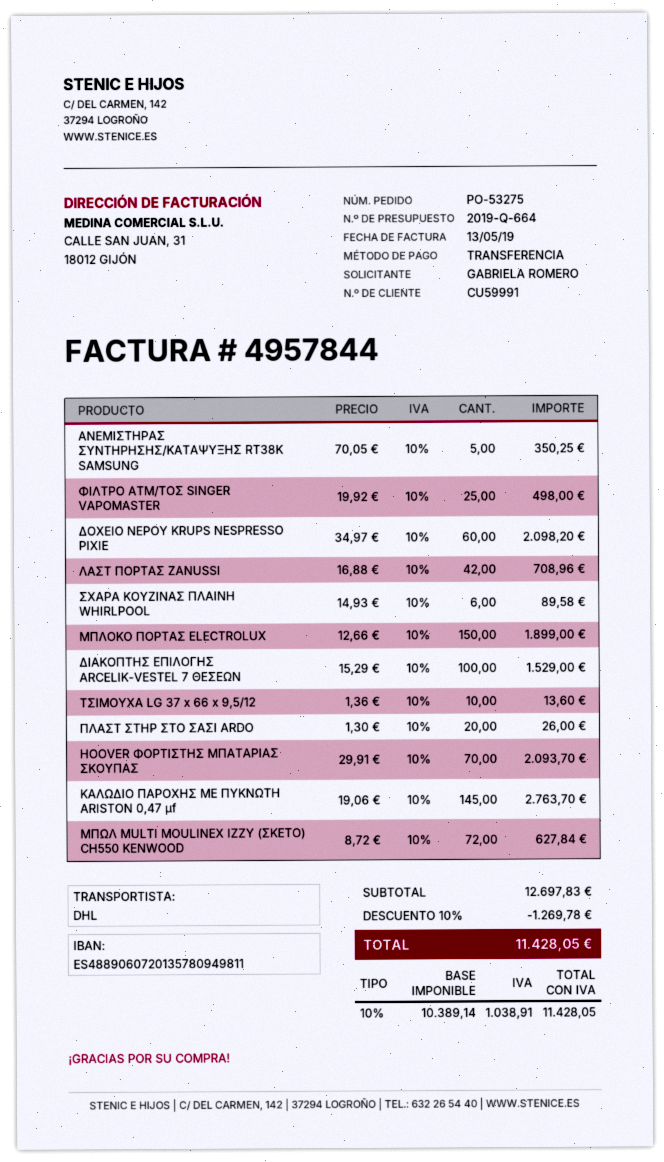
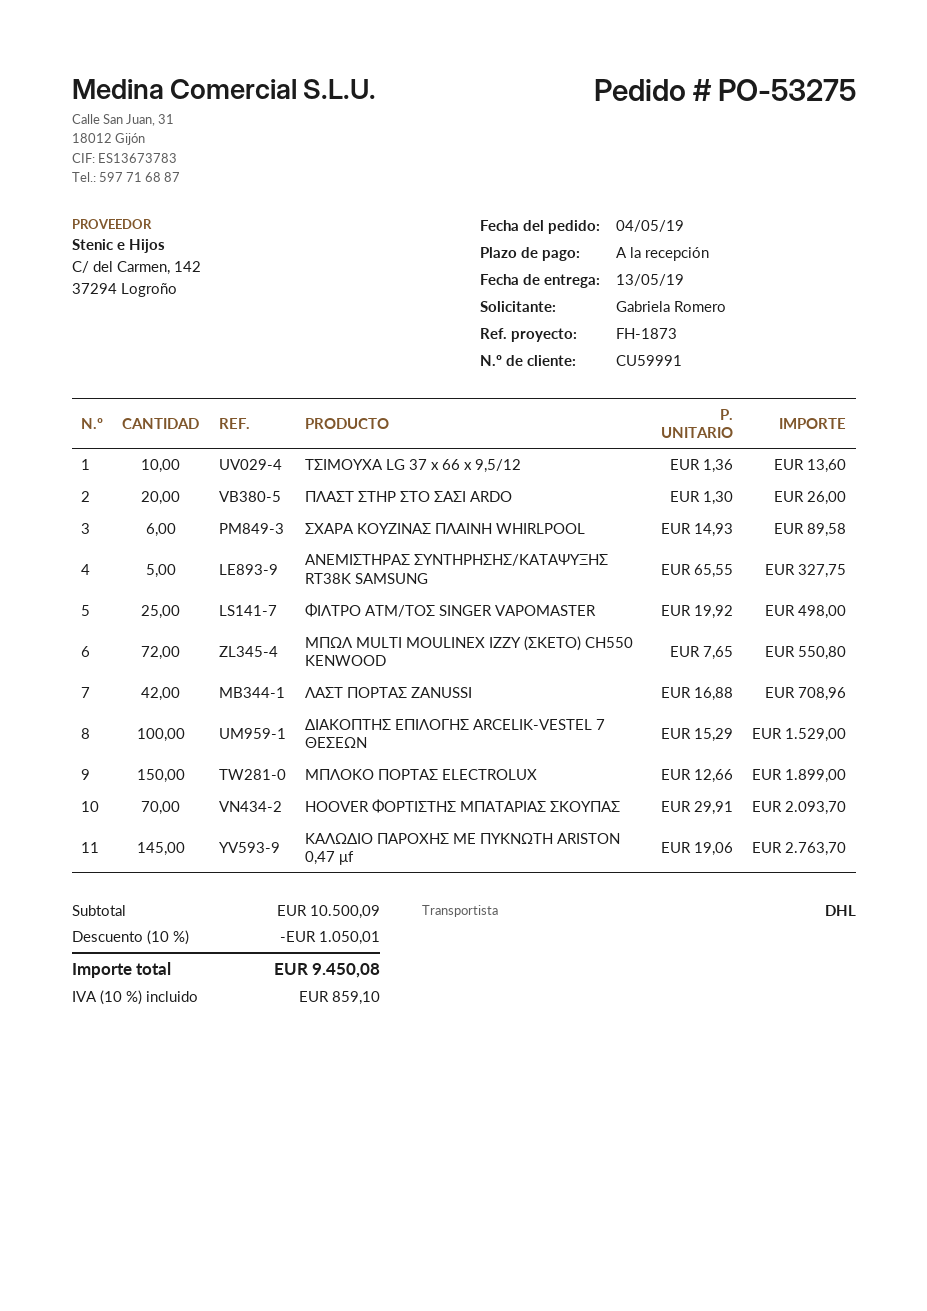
ΑΝΕΜΙΣΤΗΡΑΣ ΣΥΝΤΗΡΗΣΗΣ/ΚΑΤΑΨΥΞΗΣ RT38K SAMSUNG: 5 x 70.05 = 350.25 -> 5 x 65.55 = 327.75
ΔΟΧΕΙΟ ΝΕΡΟΥ KRUPS NESPRESSO PIXIE: 60 x 34.97 = 2098.20 -> none
ΜΠΩΛ MULTI MOULINEX ΙΖΖΥ (ΣΚΕΤΟ) CH550 KENWOOD: 72 x 8.72 = 627.84 -> 72 x 7.65 = 550.80
subtotal: 12697.83 -> 10500.09
discount: 10% = 1269.78 -> 10% = 1050.01
tax: 10% = 1038.91 -> 10% = 859.10
total: 11428.05 -> 9450.08

